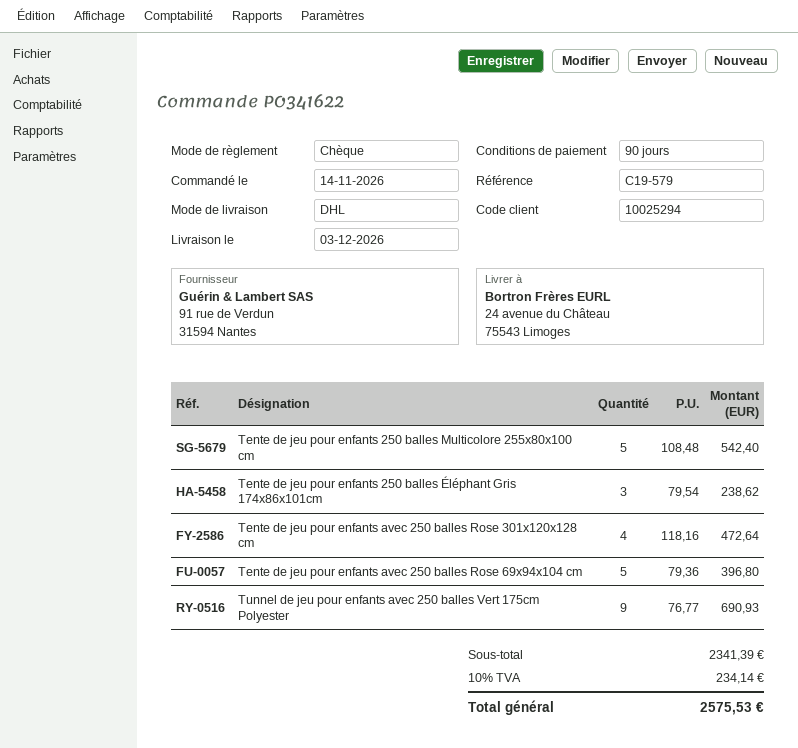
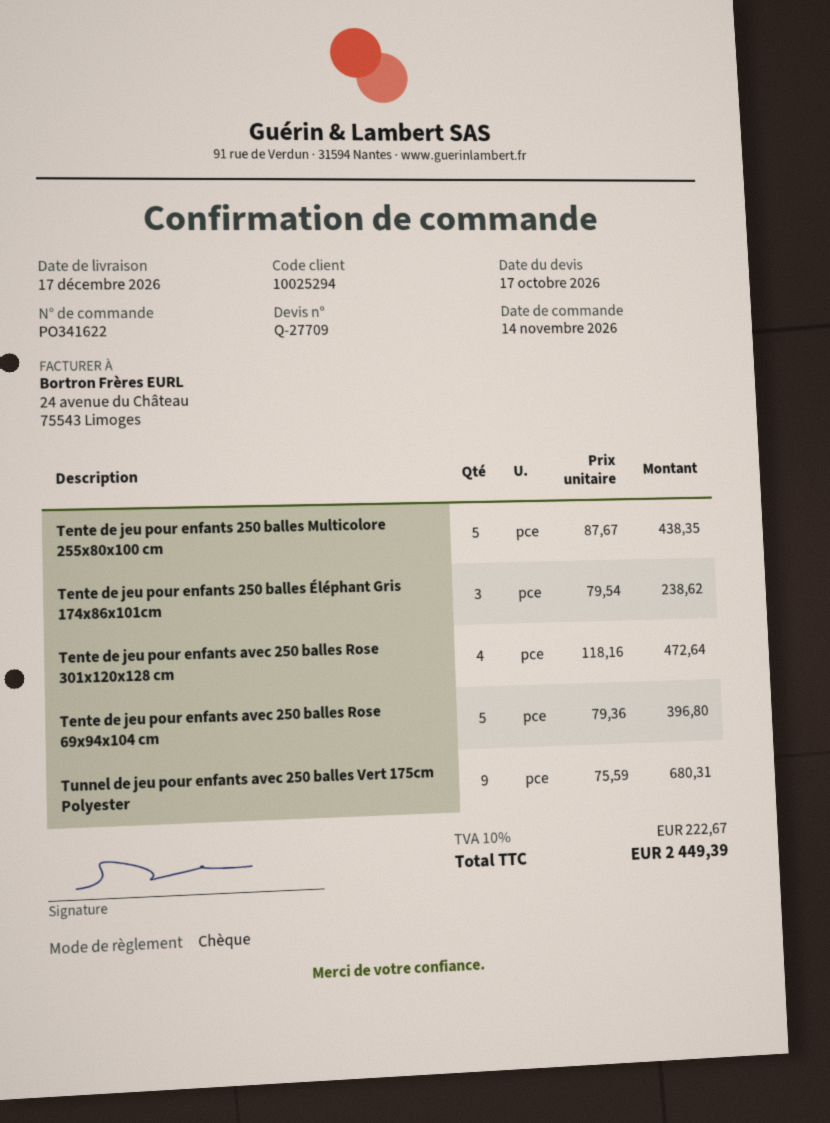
delivery date: 2026-12-03 -> 2026-12-17
Tente de jeu pour enfants 250 balles Multicolore 255x80x100 cm: 5 x 108.48 = 542.40 -> 5 x 87.67 = 438.35
Tunnel de jeu pour enfants avec 250 balles Vert 175cm Polyester: 9 x 76.77 = 690.93 -> 9 x 75.59 = 680.31
tax: 10% = 234.14 -> 10% = 222.67
total: 2575.53 -> 2449.39

